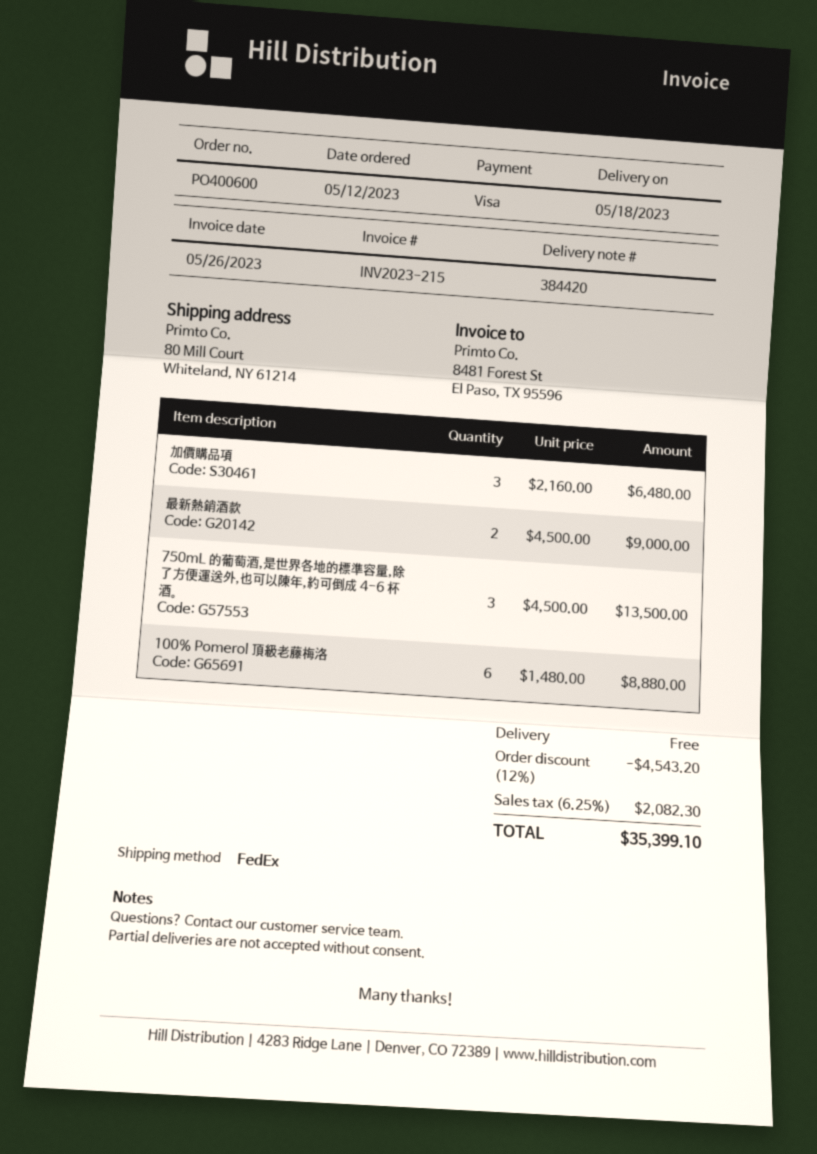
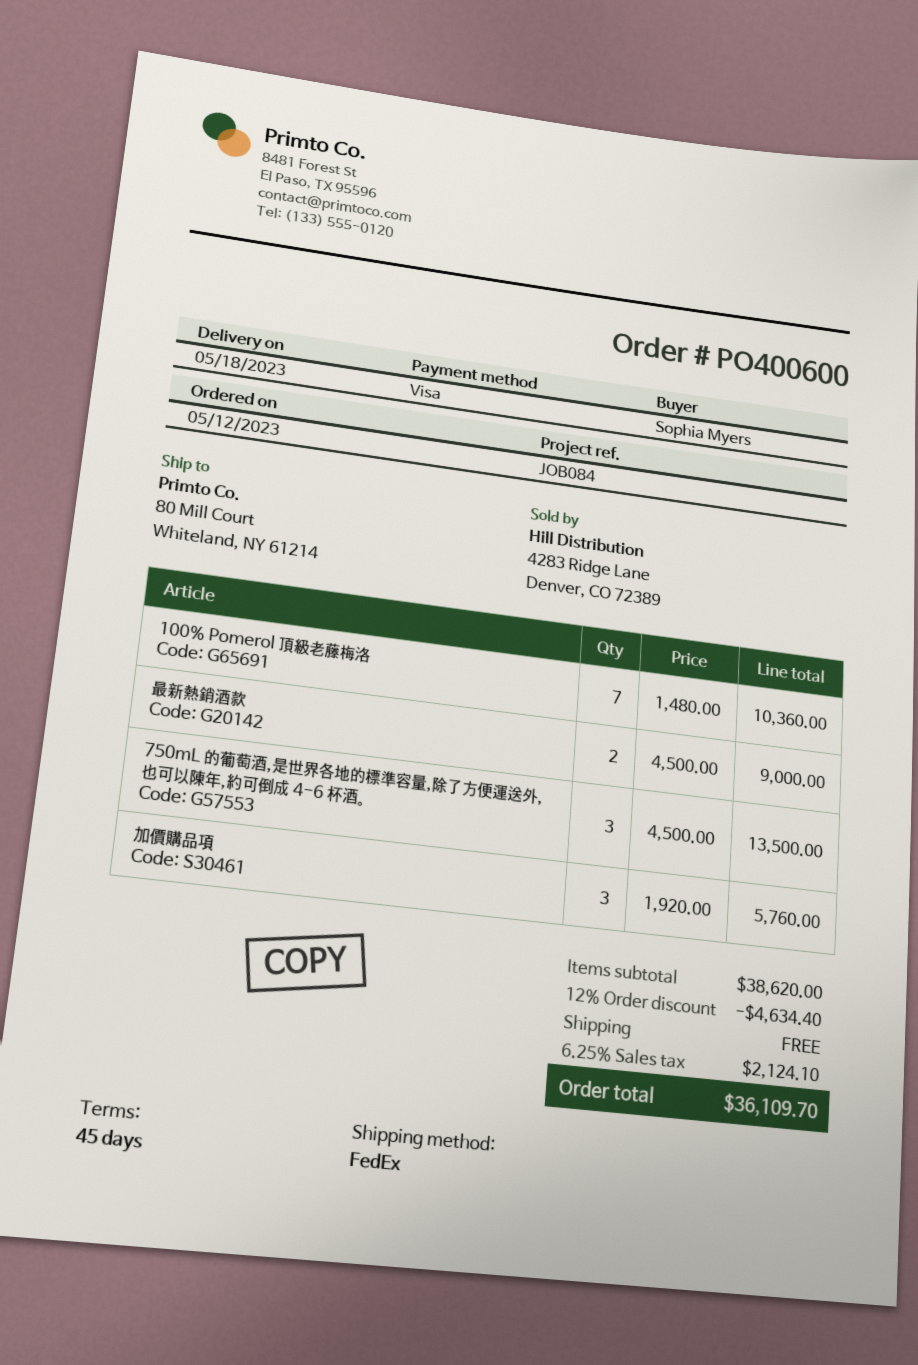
加價購品項: 3 x 2160.00 = 6480.00 -> 3 x 1920.00 = 5760.00
100% Pomerol 頂級老藤梅洛: 6 x 1480.00 = 8880.00 -> 7 x 1480.00 = 10360.00
discount: 12% = 4543.20 -> 12% = 4634.40
tax: 6.25% = 2082.30 -> 6.25% = 2124.10
total: 35399.10 -> 36109.70

